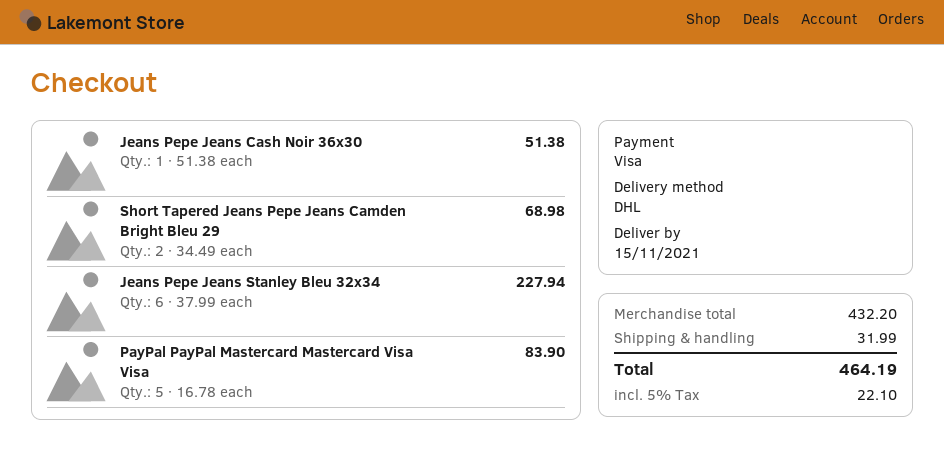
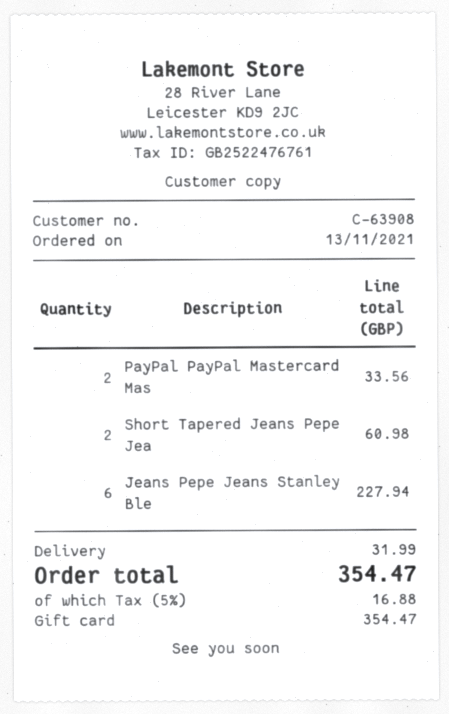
payment method: Visa -> gift card
Jeans Pepe Jeans Cash Noir 36x30: 1 for 51.38 -> none
Short Tapered Jeans Pepe Jeans Camden Bright Bleu 29: 2 for 68.98 -> 2 for 60.98
PayPal PayPal Mastercard Mastercard Visa Visa: 5 for 83.90 -> 2 for 33.56
tax: 5% = 22.10 -> 5% = 16.88
total: 464.19 -> 354.47

